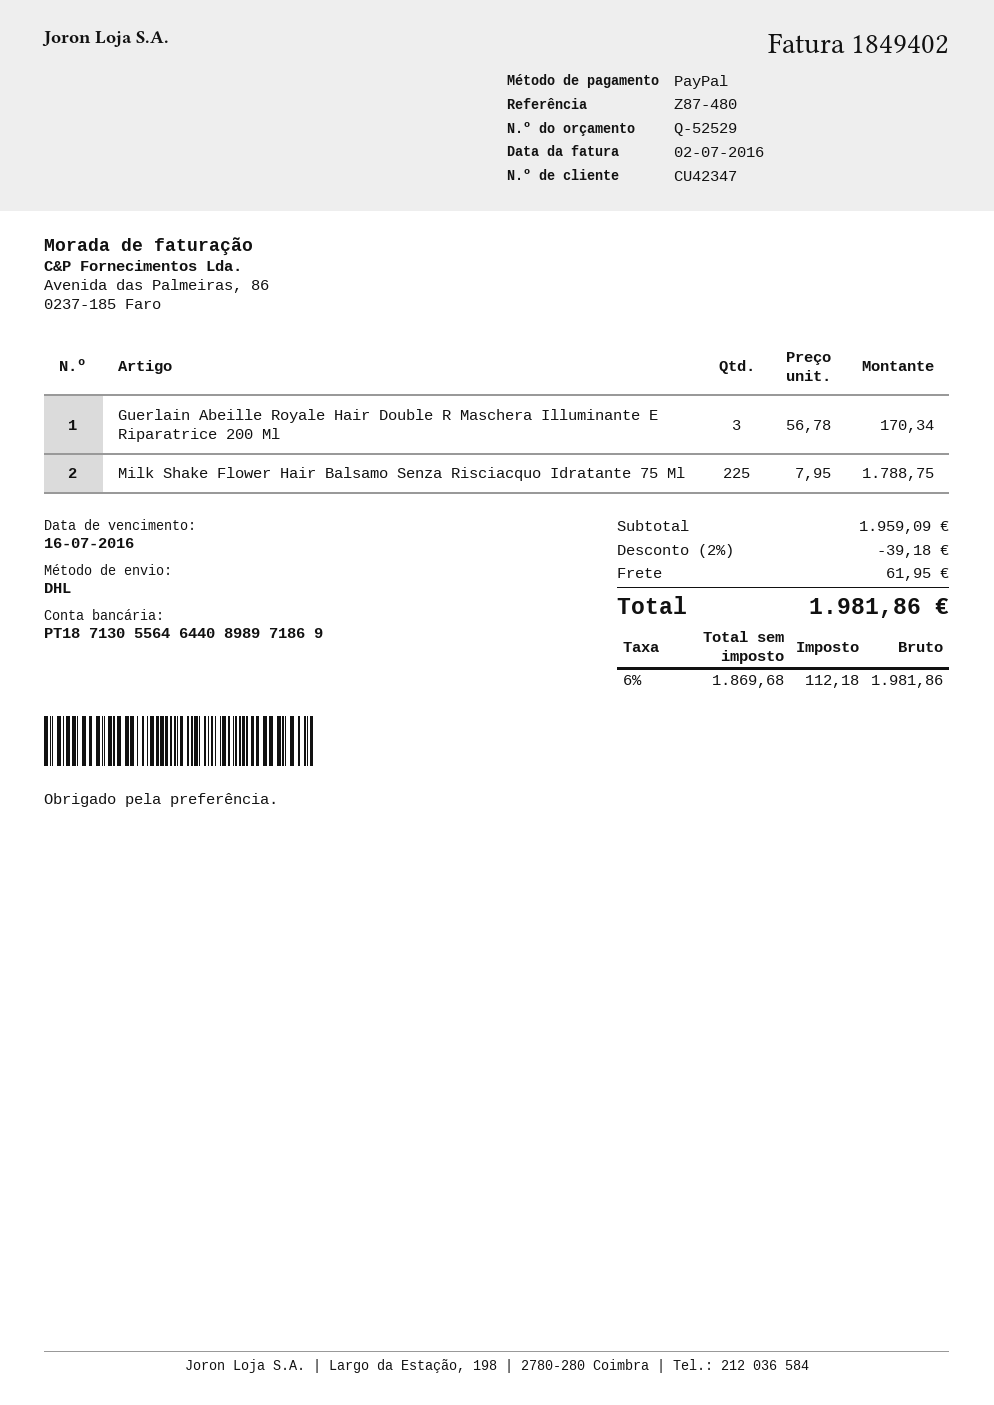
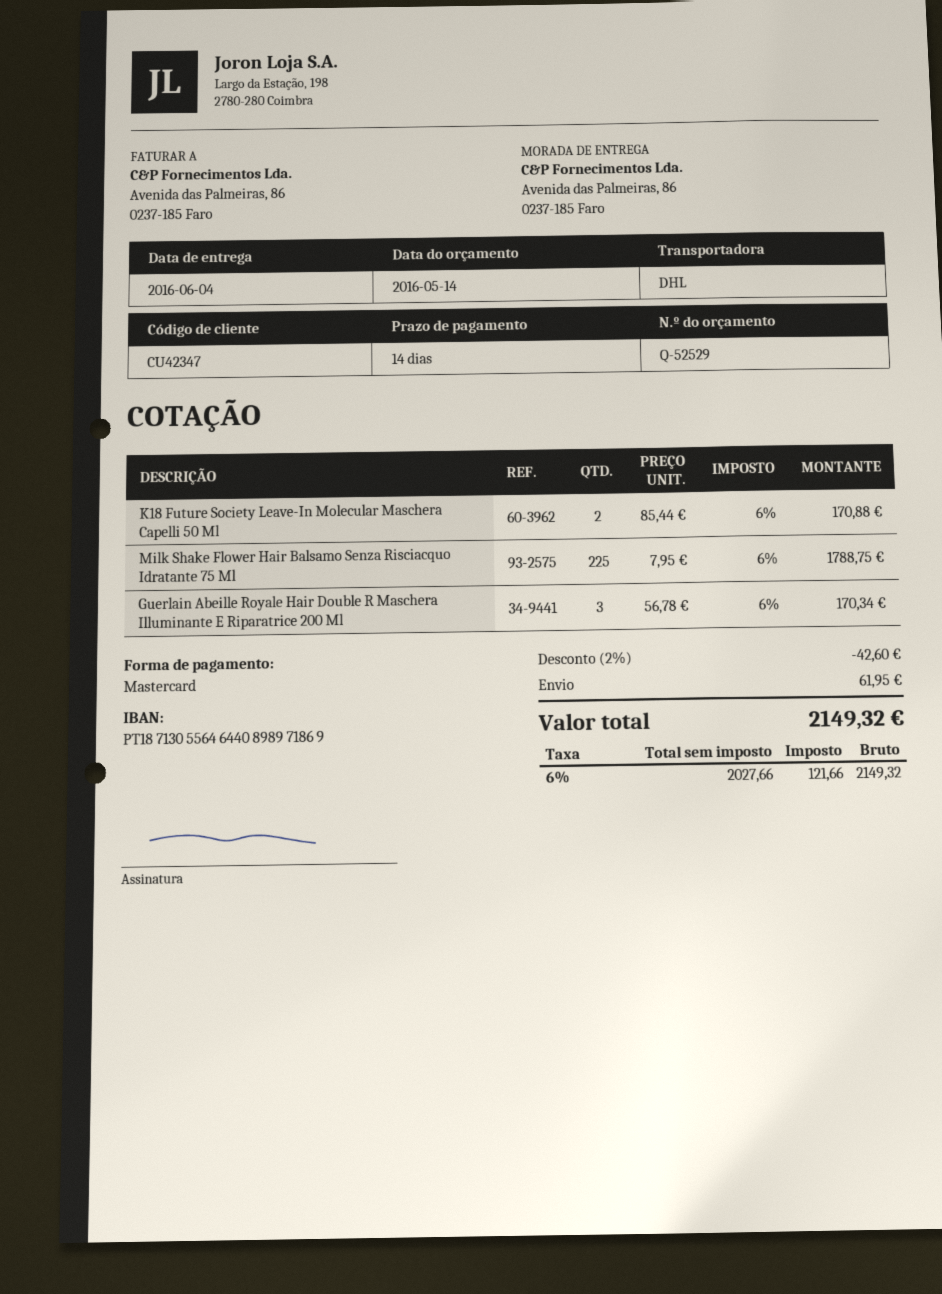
payment method: PayPal -> Mastercard
K18 Future Society Leave-In Molecular Maschera Capelli 50 Ml: none -> 2 x 85.44 = 170.88
discount: 2% = 39.18 -> 2% = 42.60
net: 1869.68 -> 2027.66
tax: 6% = 112.18 -> 6% = 121.66
total: 1981.86 -> 2149.32

